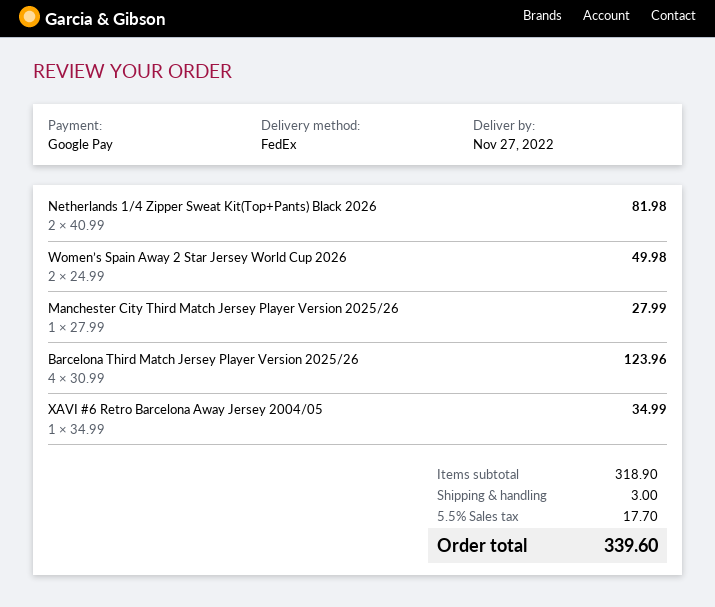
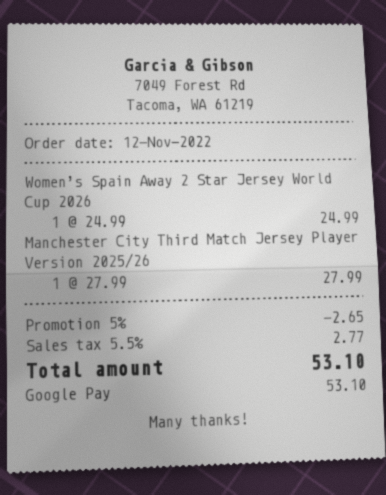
Netherlands 1/4 Zipper Sweat Kit(Top+Pants) Black 2026: 2 x 40.99 = 81.98 -> none
Women’s Spain Away 2 Star Jersey World Cup 2026: 2 x 24.99 = 49.98 -> 1 x 24.99 = 24.99
Barcelona Third Match Jersey Player Version 2025/26: 4 x 30.99 = 123.96 -> none
XAVI #6 Retro Barcelona Away Jersey 2004/05: 1 x 34.99 = 34.99 -> none
discount: none -> 5% = 2.65
shipping: 3.00 -> none
tax: 5.5% = 17.70 -> 5.5% = 2.77
total: 339.60 -> 53.10

